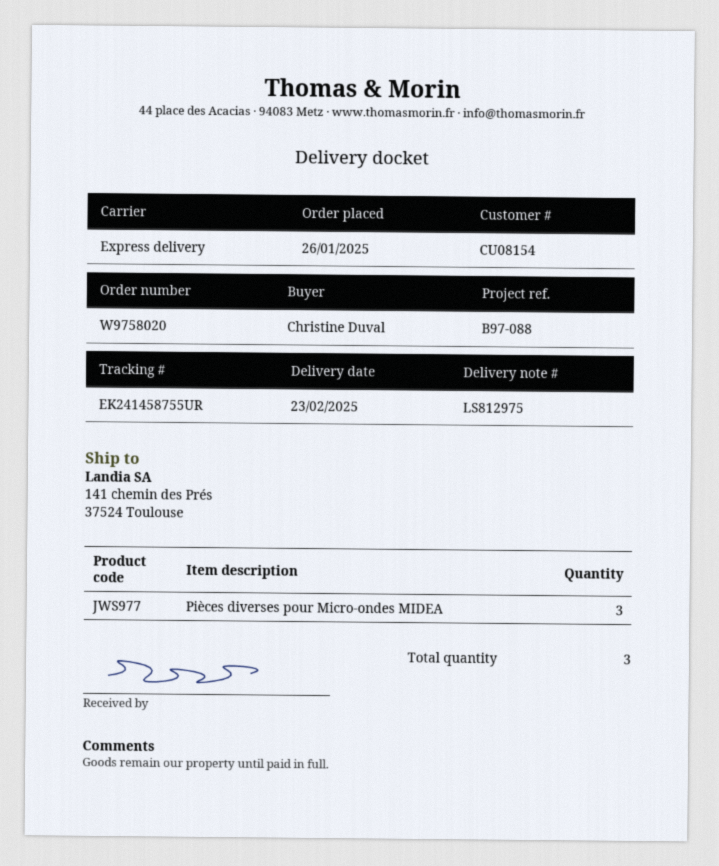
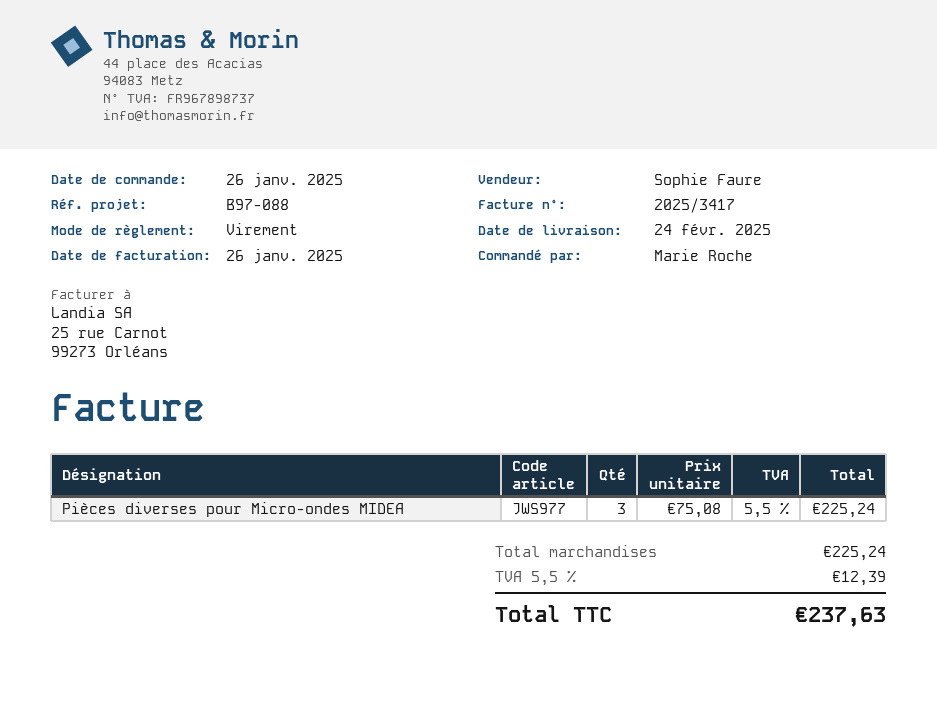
delivery date: 2025-02-23 -> 2025-02-24
ordered by: Christine Duval -> Marie Roche

